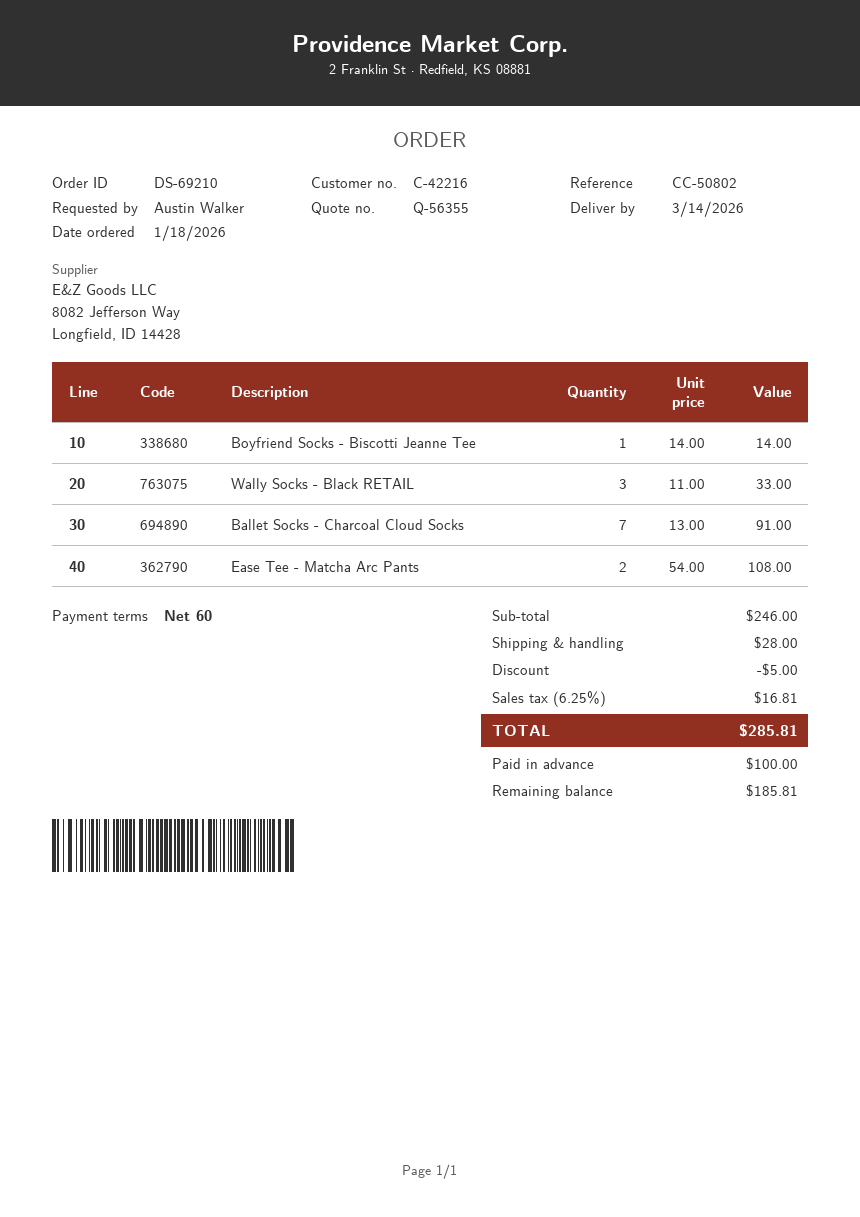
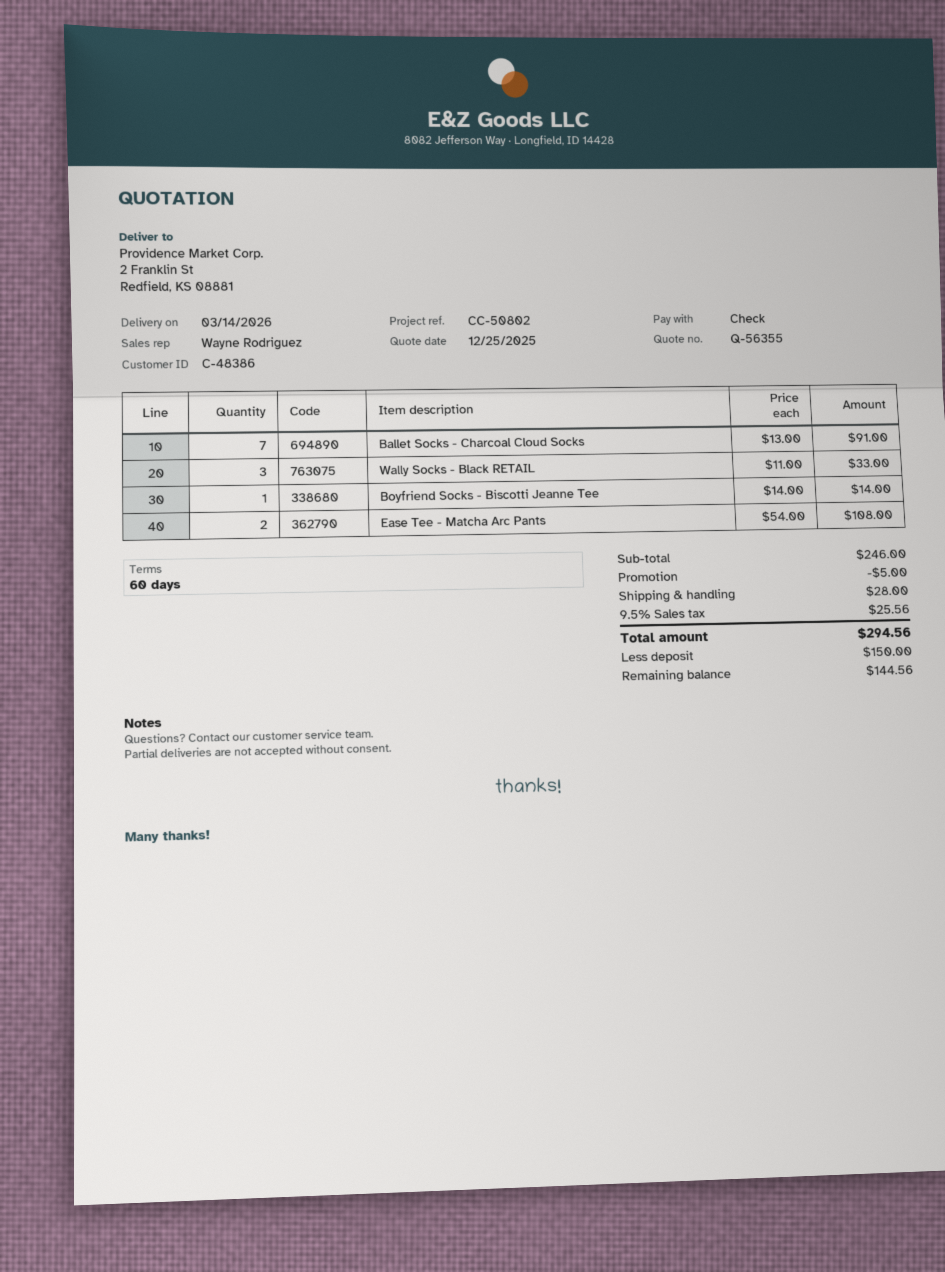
customer number: C-42216 -> C-48386
tax: 6.25% = 16.81 -> 9.5% = 25.56
total: 285.81 -> 294.56
deposit: 100.00 -> 150.00
balance: 185.81 -> 144.56

